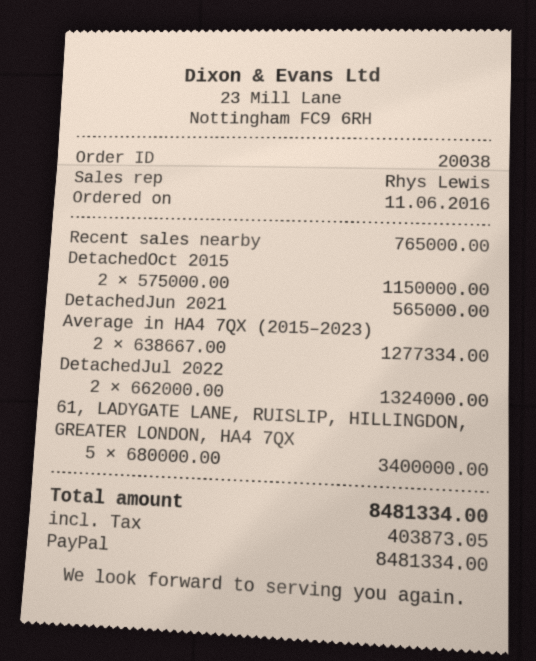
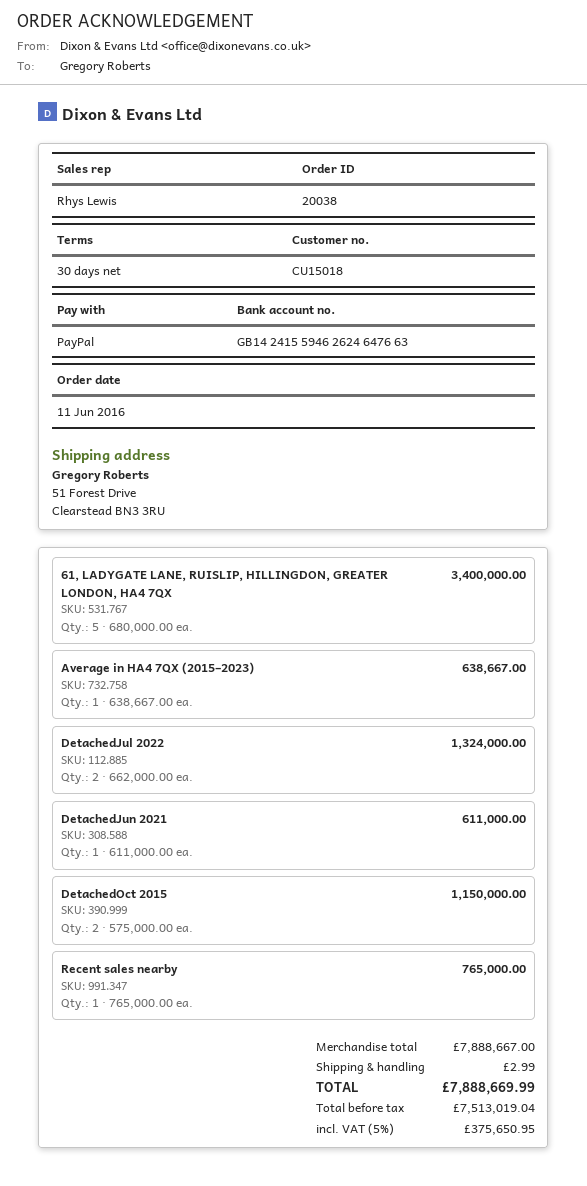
DetachedJun 2021: 1 x 565000.00 = 565000.00 -> 1 x 611000.00 = 611000.00
Average in HA4 7QX (2015–2023): 2 x 638667.00 = 1277334.00 -> 1 x 638667.00 = 638667.00
shipping: none -> 2.99
tax: 403873.05 -> 375650.95
total: 8481334.00 -> 7888669.99

